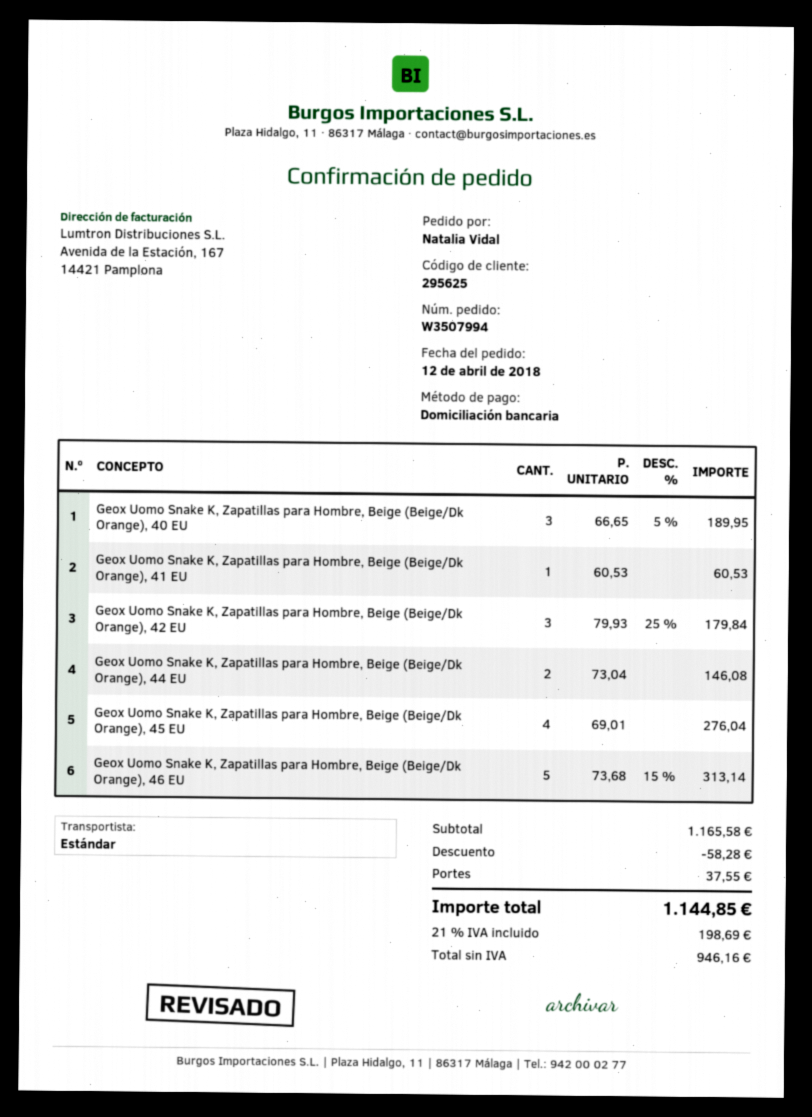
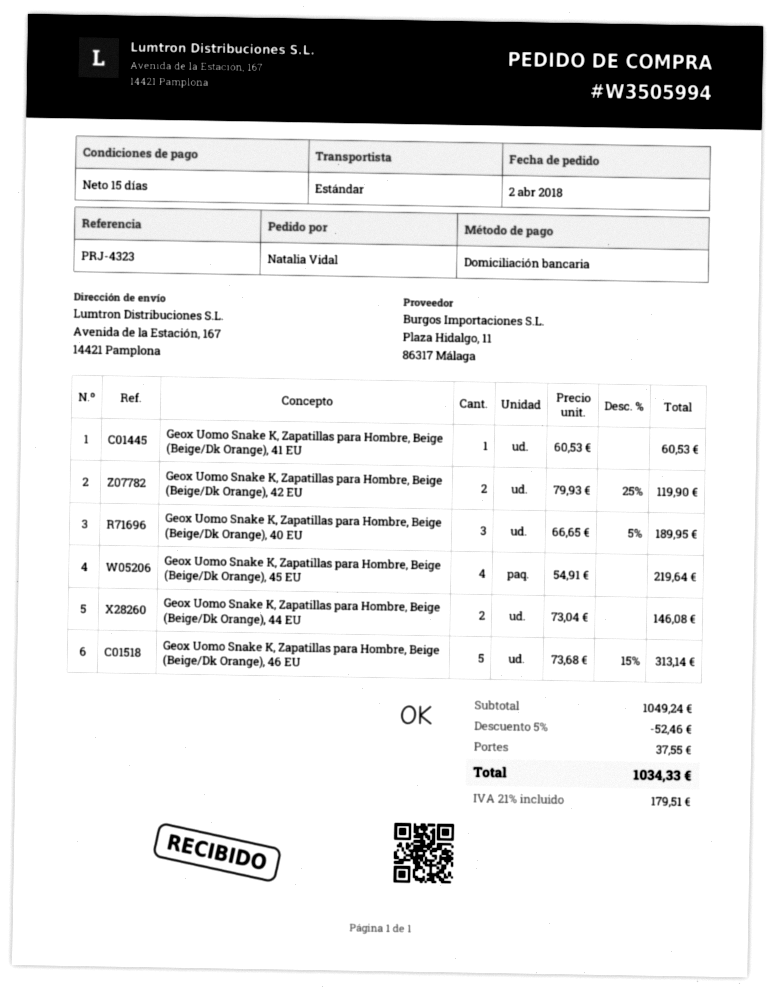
order number: W3507994 -> W3505994
order date: 2018-04-12 -> 2018-04-02
Geox Uomo Snake K, Zapatillas para Hombre, Beige (Beige/Dk Orange), 42 EU: 3 x 79.93 - 25% = 179.84 -> 2 x 79.93 - 25% = 119.90
Geox Uomo Snake K, Zapatillas para Hombre, Beige (Beige/Dk Orange), 45 EU: 4 x 69.01 = 276.04 -> 4 x 54.91 = 219.64
subtotal: 1165.58 -> 1049.24
discount: 58.28 -> 52.46
tax: 21% = 198.69 -> 21% = 179.51
total: 1144.85 -> 1034.33

